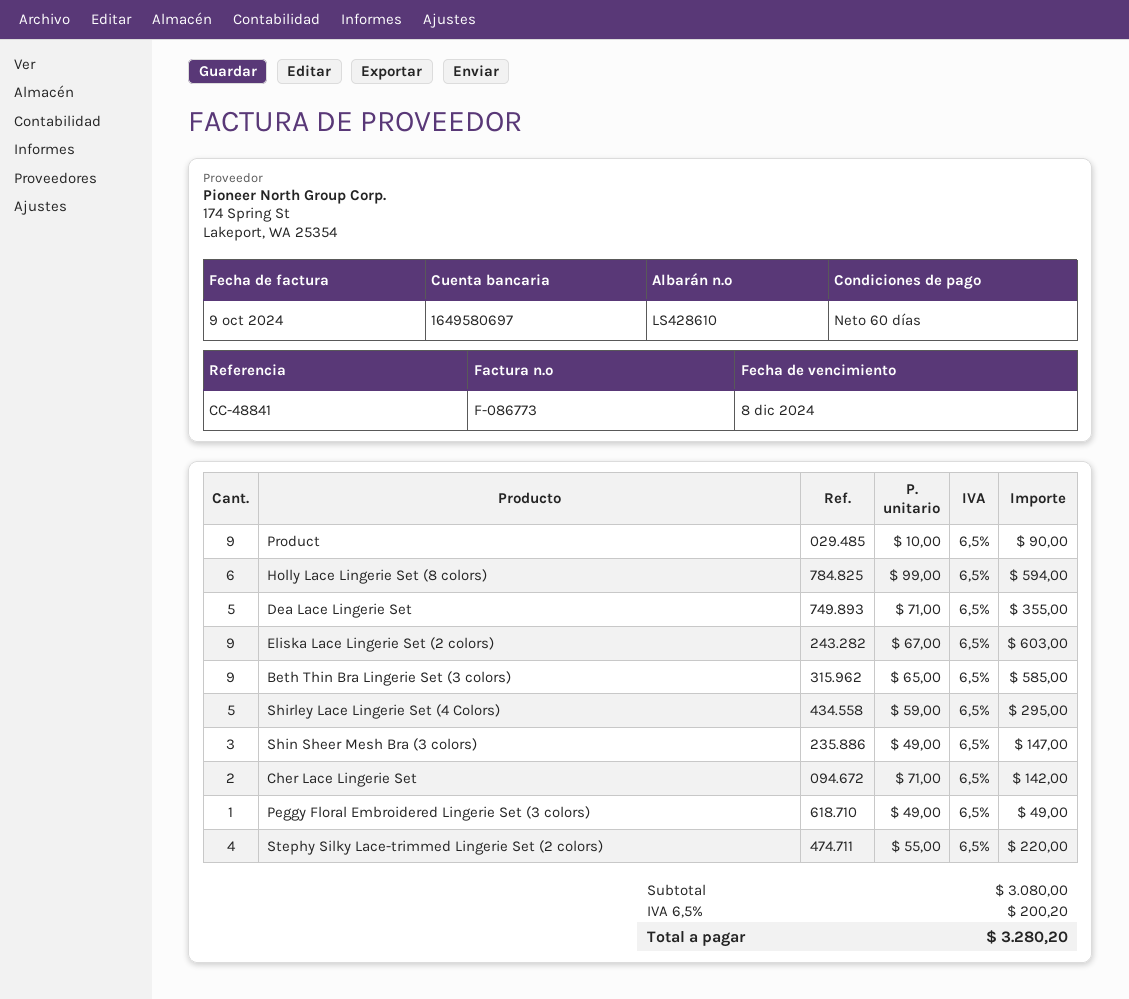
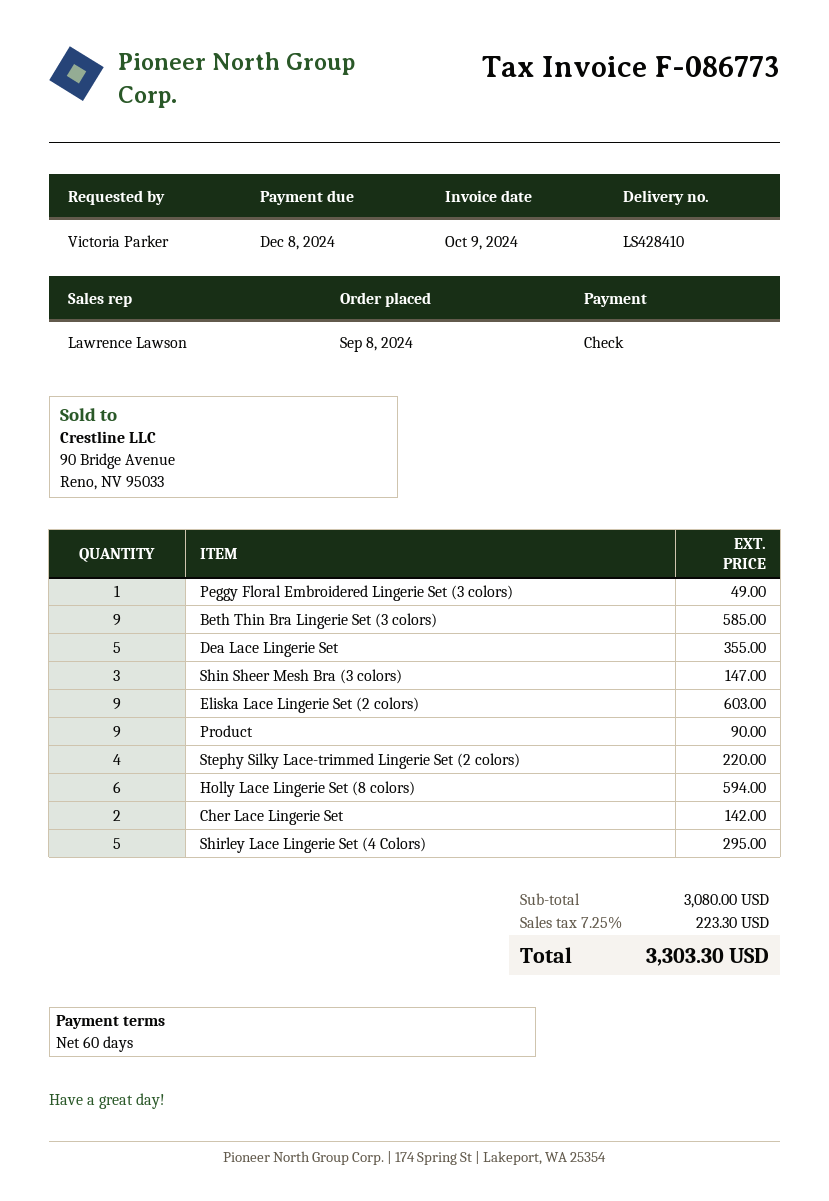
delivery note number: LS428610 -> LS428410
tax: 6.5% = 200.20 -> 7.25% = 223.30
total: 3280.20 -> 3303.30

